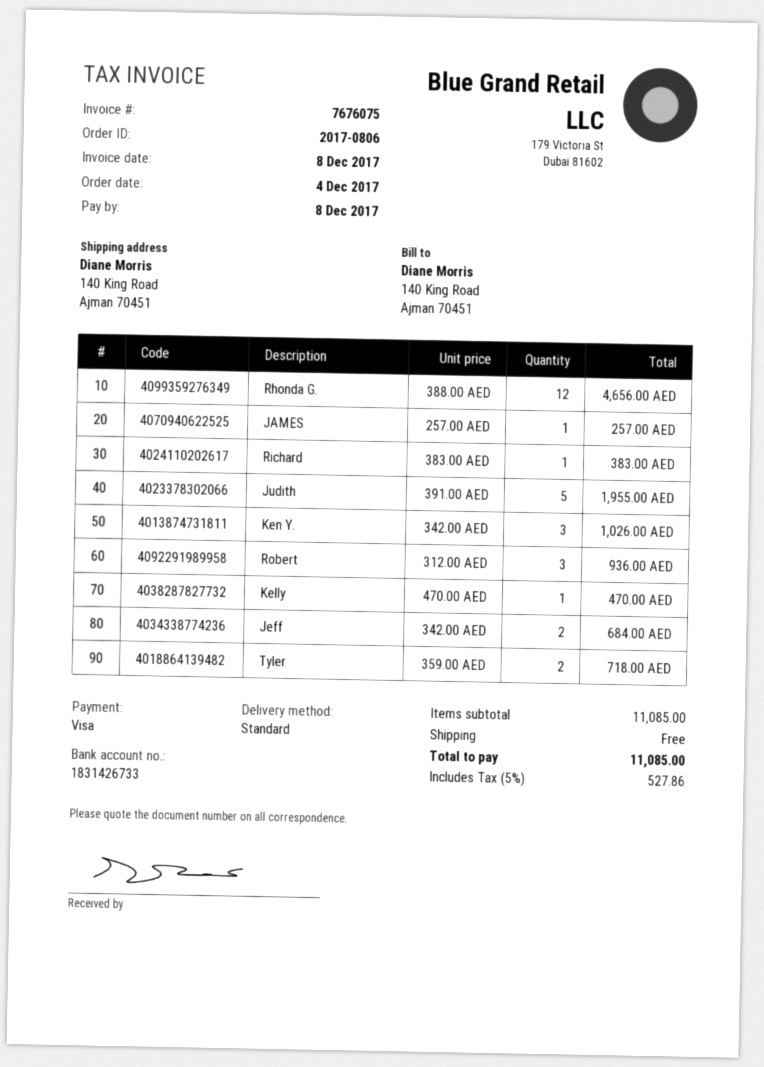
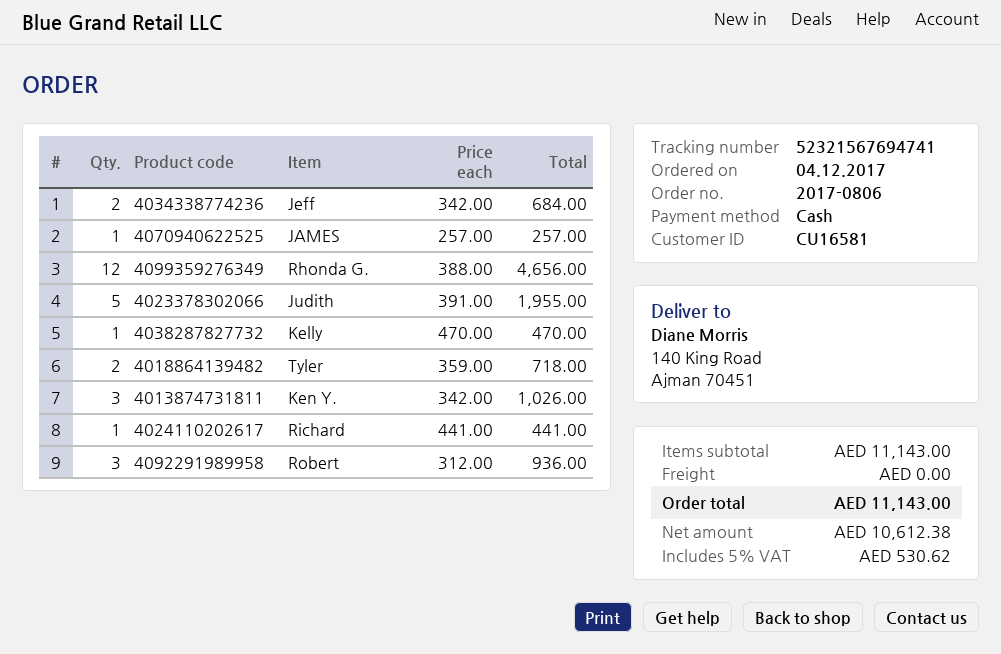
payment method: Visa -> cash
Richard: 1 x 383.00 = 383.00 -> 1 x 441.00 = 441.00
subtotal: 11085.00 -> 11143.00
tax: 5% = 527.86 -> 5% = 530.62
total: 11085.00 -> 11143.00

